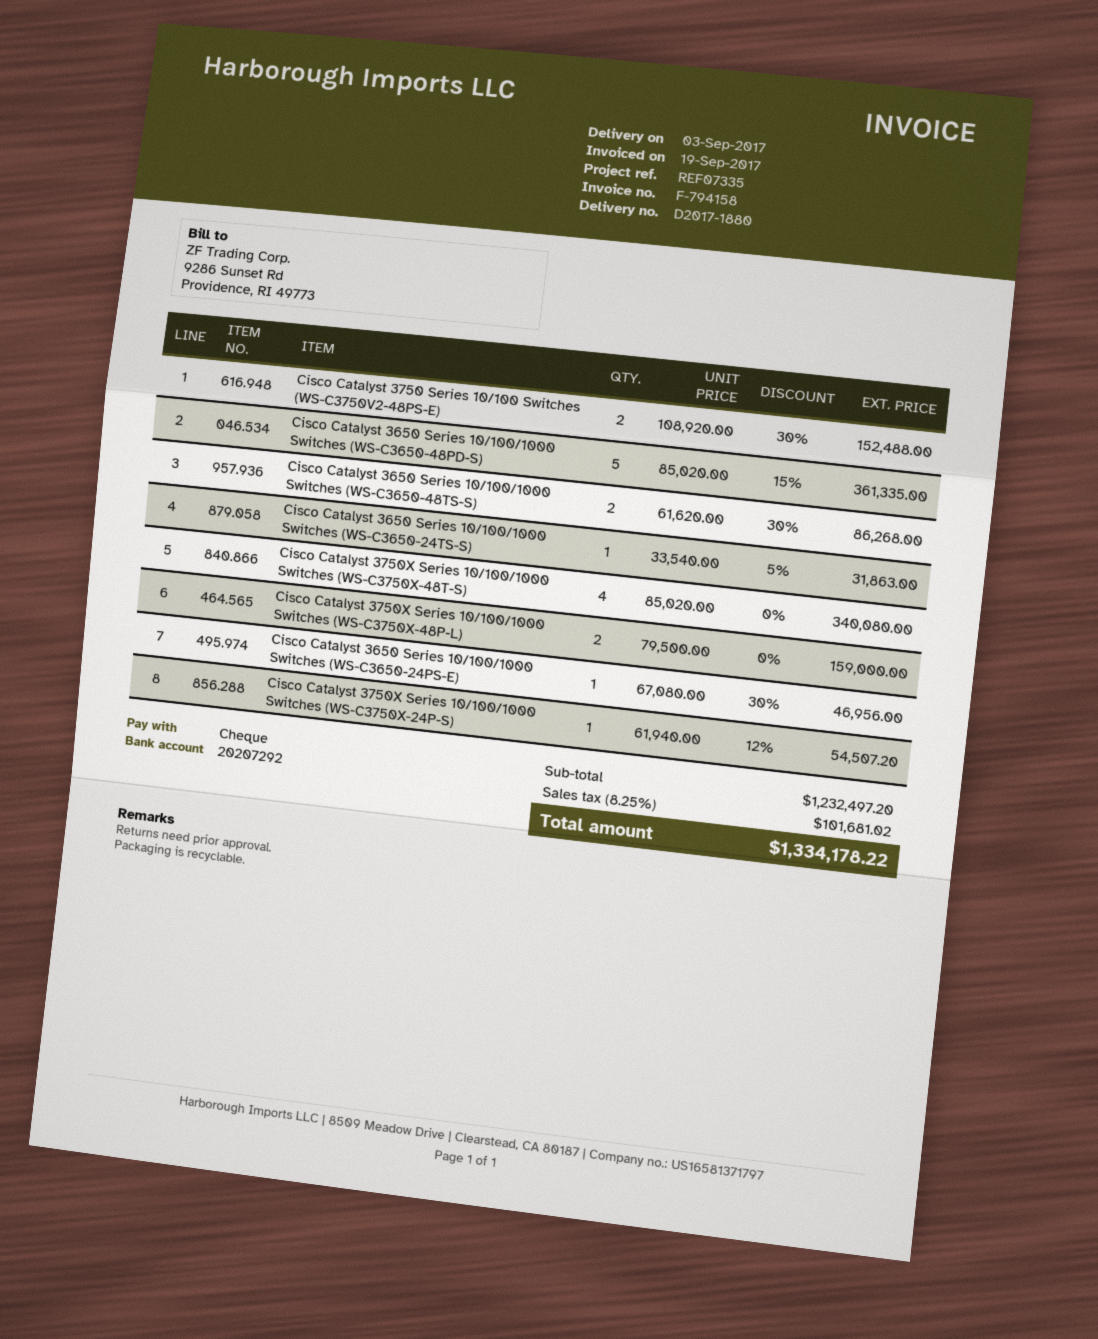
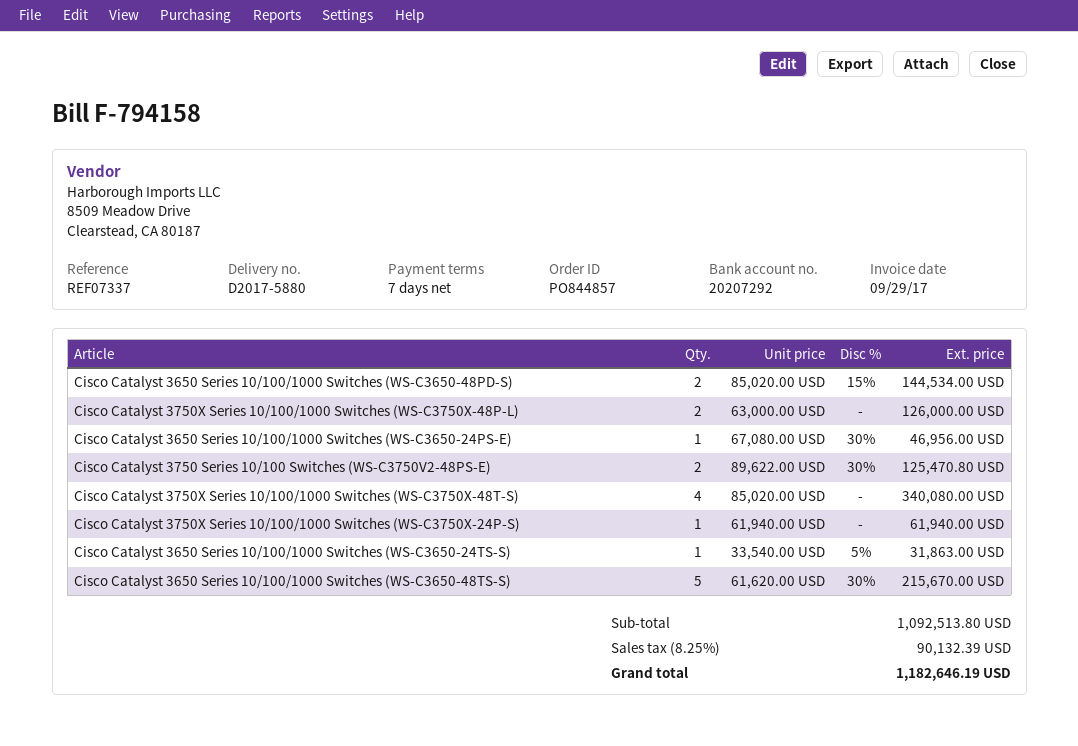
delivery note number: D2017-1880 -> D2017-5880
invoice date: 2017-09-19 -> 2017-09-29
reference: REF07335 -> REF07337
Cisco Catalyst 3750 Series 10/100 Switches (WS-C3750V2-48PS-E): 2 x 108920.00 - 30% = 152488.00 -> 2 x 89622.00 - 30% = 125470.80
Cisco Catalyst 3650 Series 10/100/1000 Switches (WS-C3650-48PD-S): 5 x 85020.00 - 15% = 361335.00 -> 2 x 85020.00 - 15% = 144534.00
Cisco Catalyst 3650 Series 10/100/1000 Switches (WS-C3650-48TS-S): 2 x 61620.00 - 30% = 86268.00 -> 5 x 61620.00 - 30% = 215670.00
Cisco Catalyst 3750X Series 10/100/1000 Switches (WS-C3750X-48P-L): 2 x 79500.00 = 159000.00 -> 2 x 63000.00 = 126000.00
Cisco Catalyst 3750X Series 10/100/1000 Switches (WS-C3750X-24P-S): 1 x 61940.00 - 12% = 54507.20 -> 1 x 61940.00 = 61940.00
subtotal: 1232497.20 -> 1092513.80
tax: 8.25% = 101681.02 -> 8.25% = 90132.39
total: 1334178.22 -> 1182646.19

